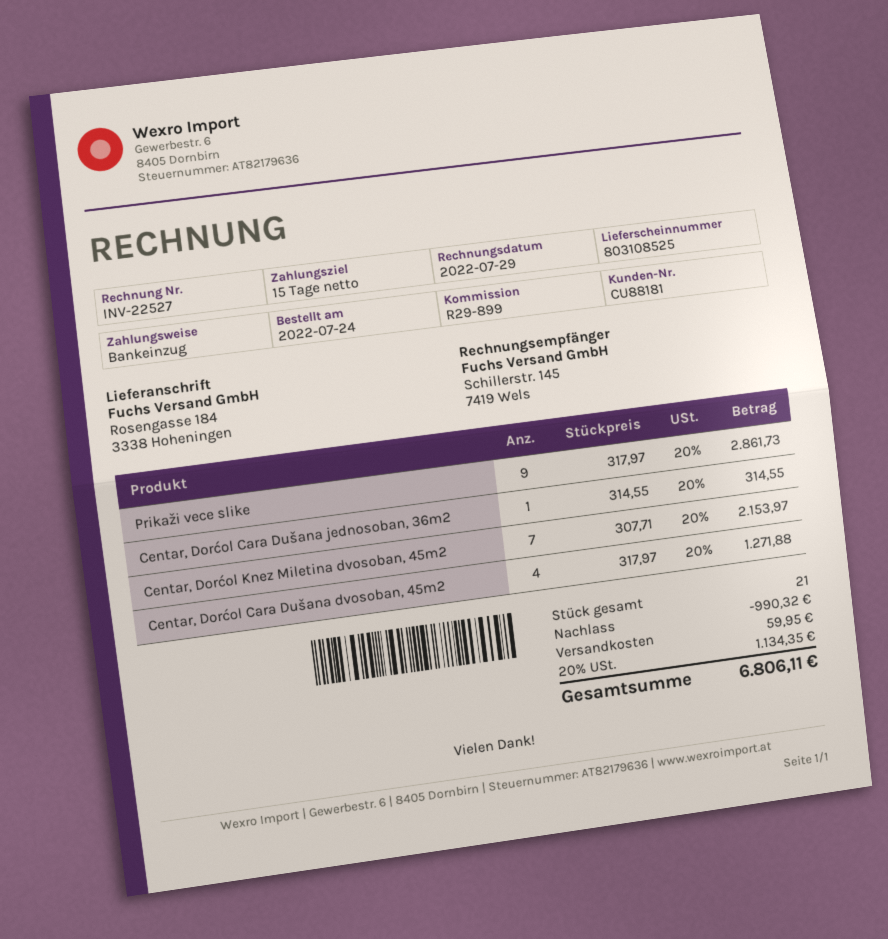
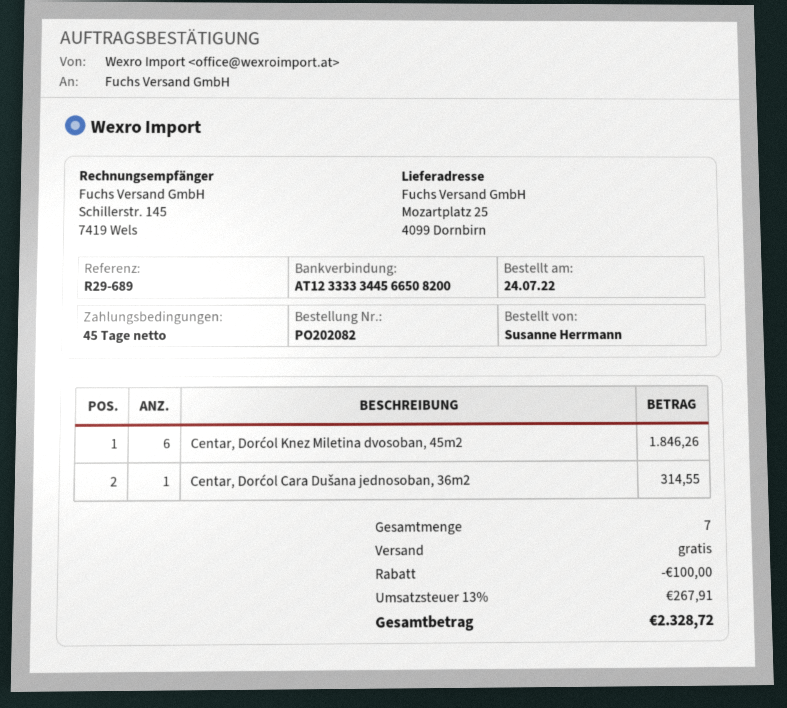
payment terms: 15 days -> 45 days
reference: R29-899 -> R29-689
ship to: Rosengasse 184, 3338 Hoheningen -> Mozartplatz 25, 4099 Dornbirn
Prikaži vece slike: 9 for 2861.73 -> none
Centar, Dorćol Knez Miletina dvosoban, 45m2: 7 for 2153.97 -> 6 for 1846.26
Centar, Dorćol Cara Dušana dvosoban, 45m2: 4 for 1271.88 -> none
total quantity: 21 -> 7
discount: 990.32 -> 100.00
shipping: 59.95 -> 0.00
tax: 20% = 1134.35 -> 13% = 267.91
total: 6806.11 -> 2328.72

